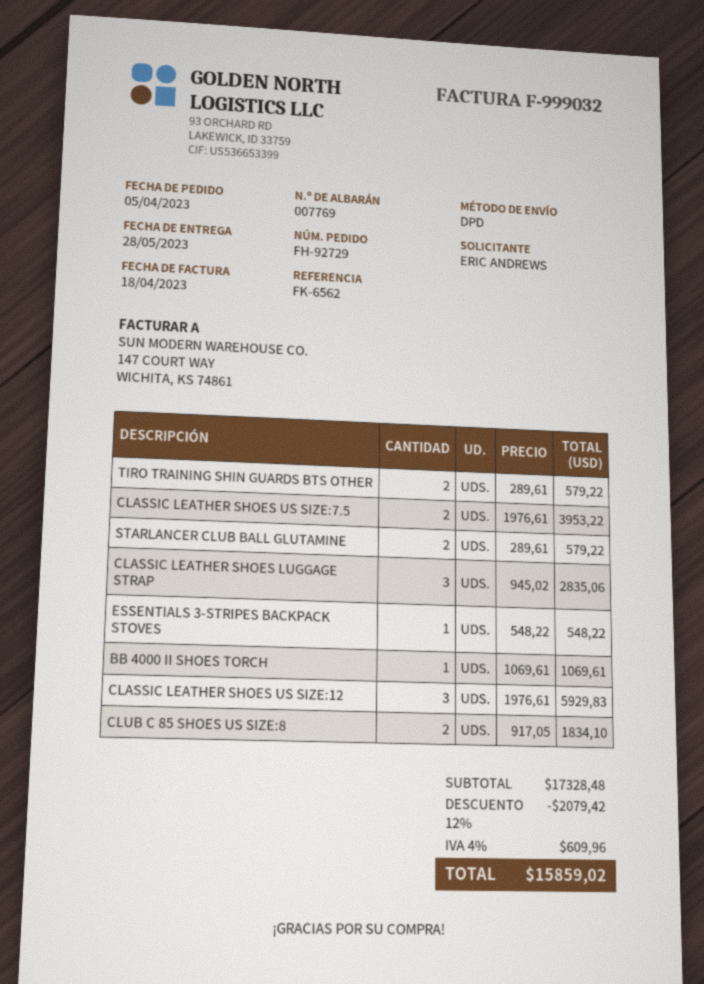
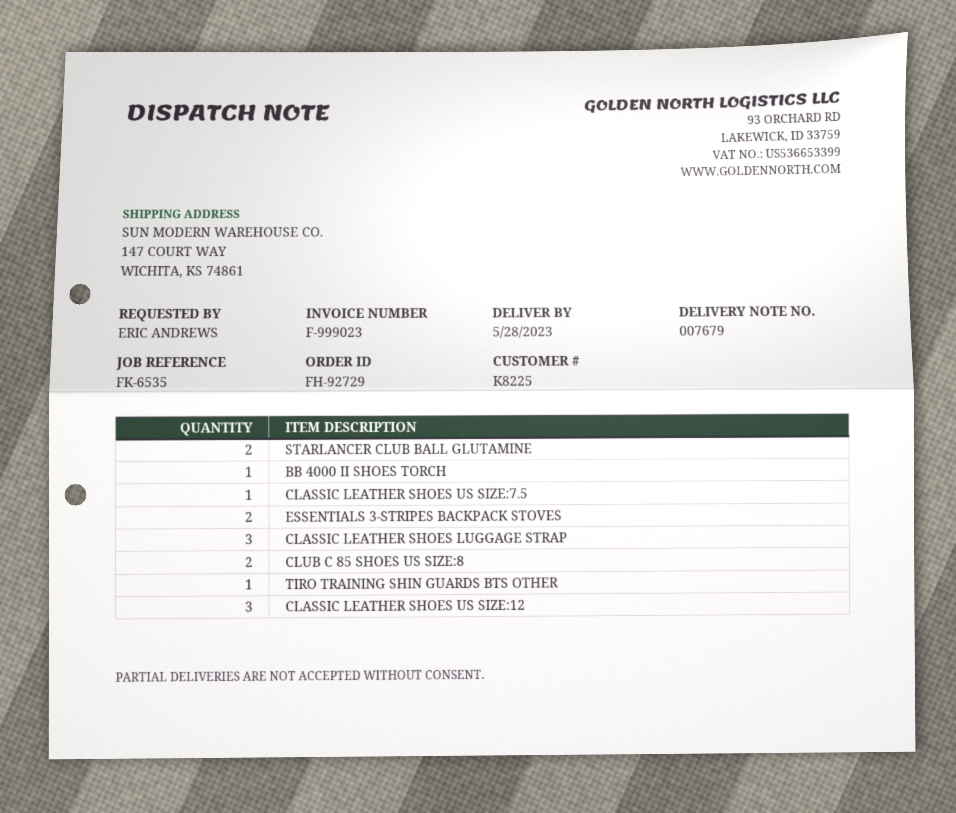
delivery note number: 007769 -> 007679
invoice number: F-999032 -> F-999023
reference: FK-6562 -> FK-6535
TIRO TRAINING SHIN GUARDS BTS OTHER: 2 -> 1
CLASSIC LEATHER SHOES US SIZE:7.5: 2 -> 1
ESSENTIALS 3-STRIPES BACKPACK STOVES: 1 -> 2

